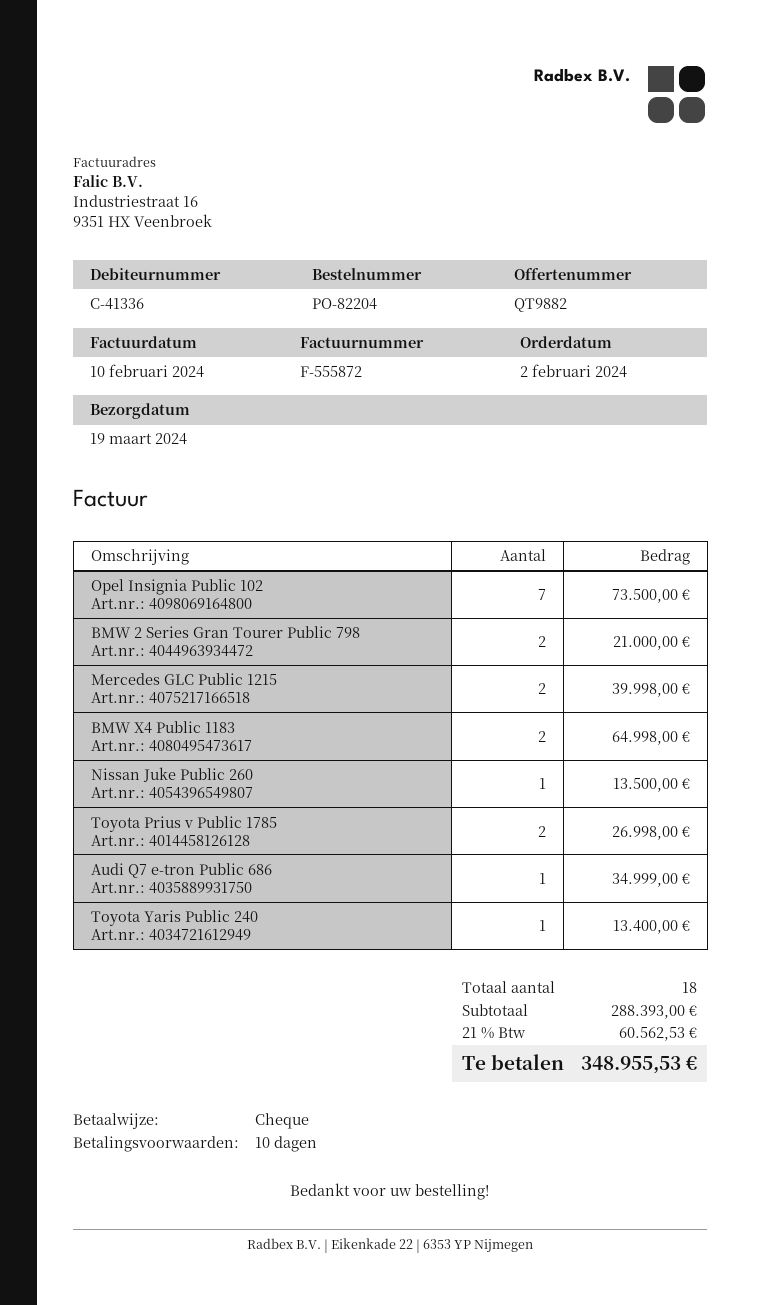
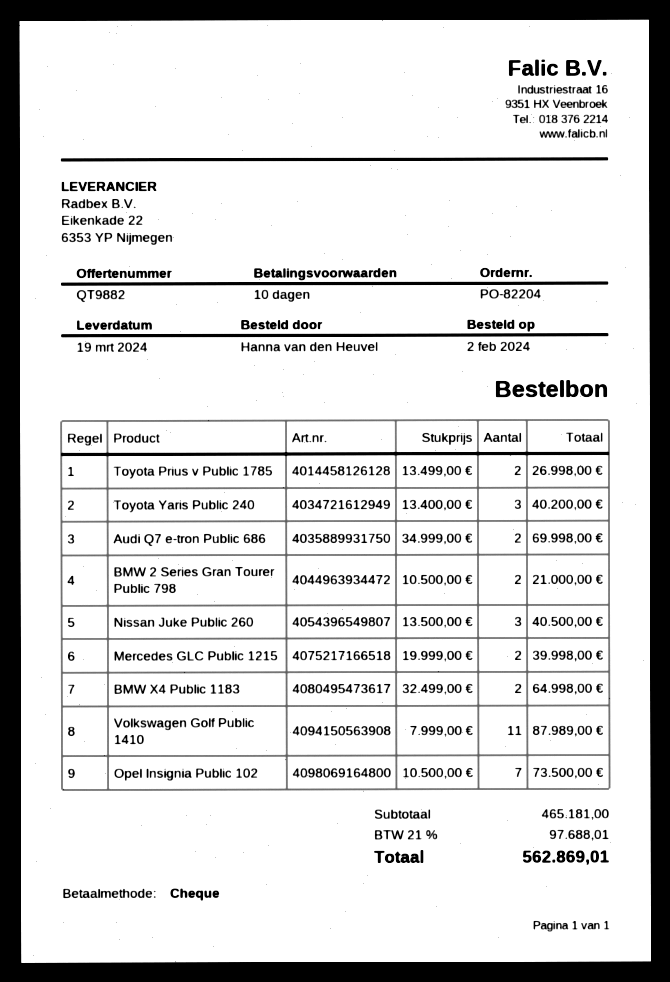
Nissan Juke Public 260: 1 for 13500.00 -> 3 for 40500.00
Audi Q7 e-tron Public 686: 1 for 34999.00 -> 2 for 69998.00
Toyota Yaris Public 240: 1 for 13400.00 -> 3 for 40200.00
Volkswagen Golf Public 1410: none -> 11 for 87989.00
subtotal: 288393.00 -> 465181.00
tax: 21% = 60562.53 -> 21% = 97688.01
total: 348955.53 -> 562869.01

